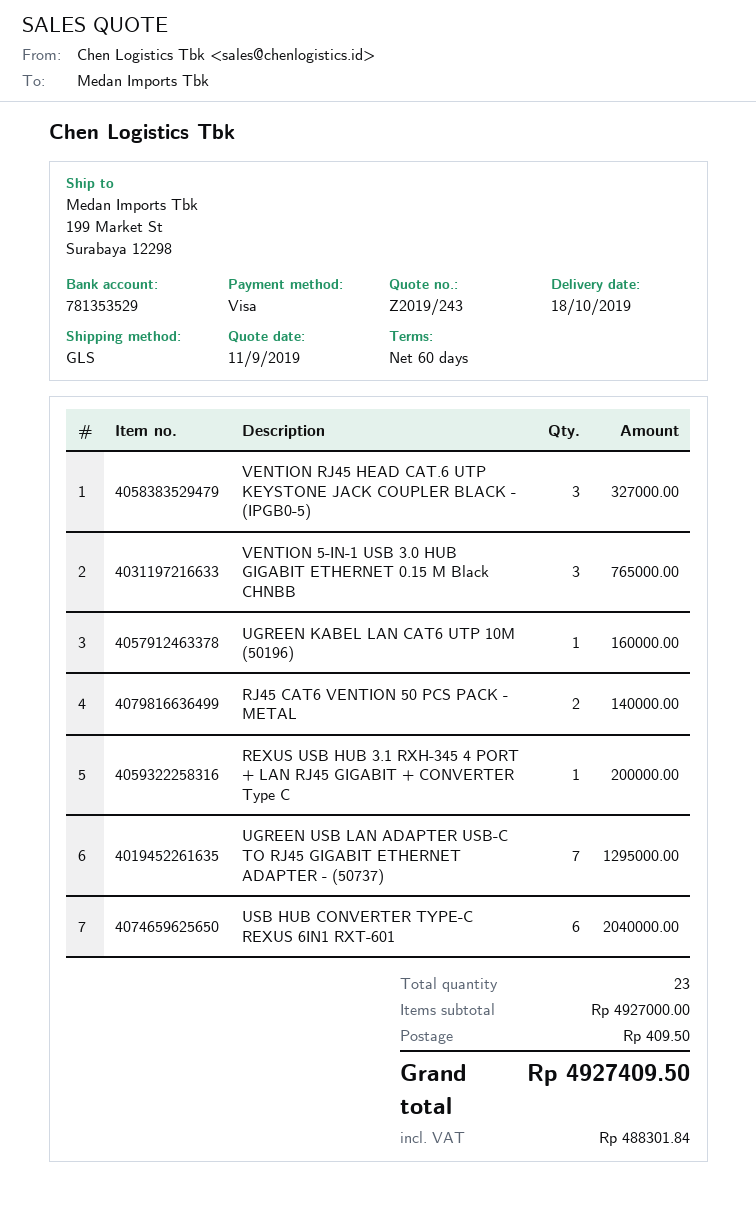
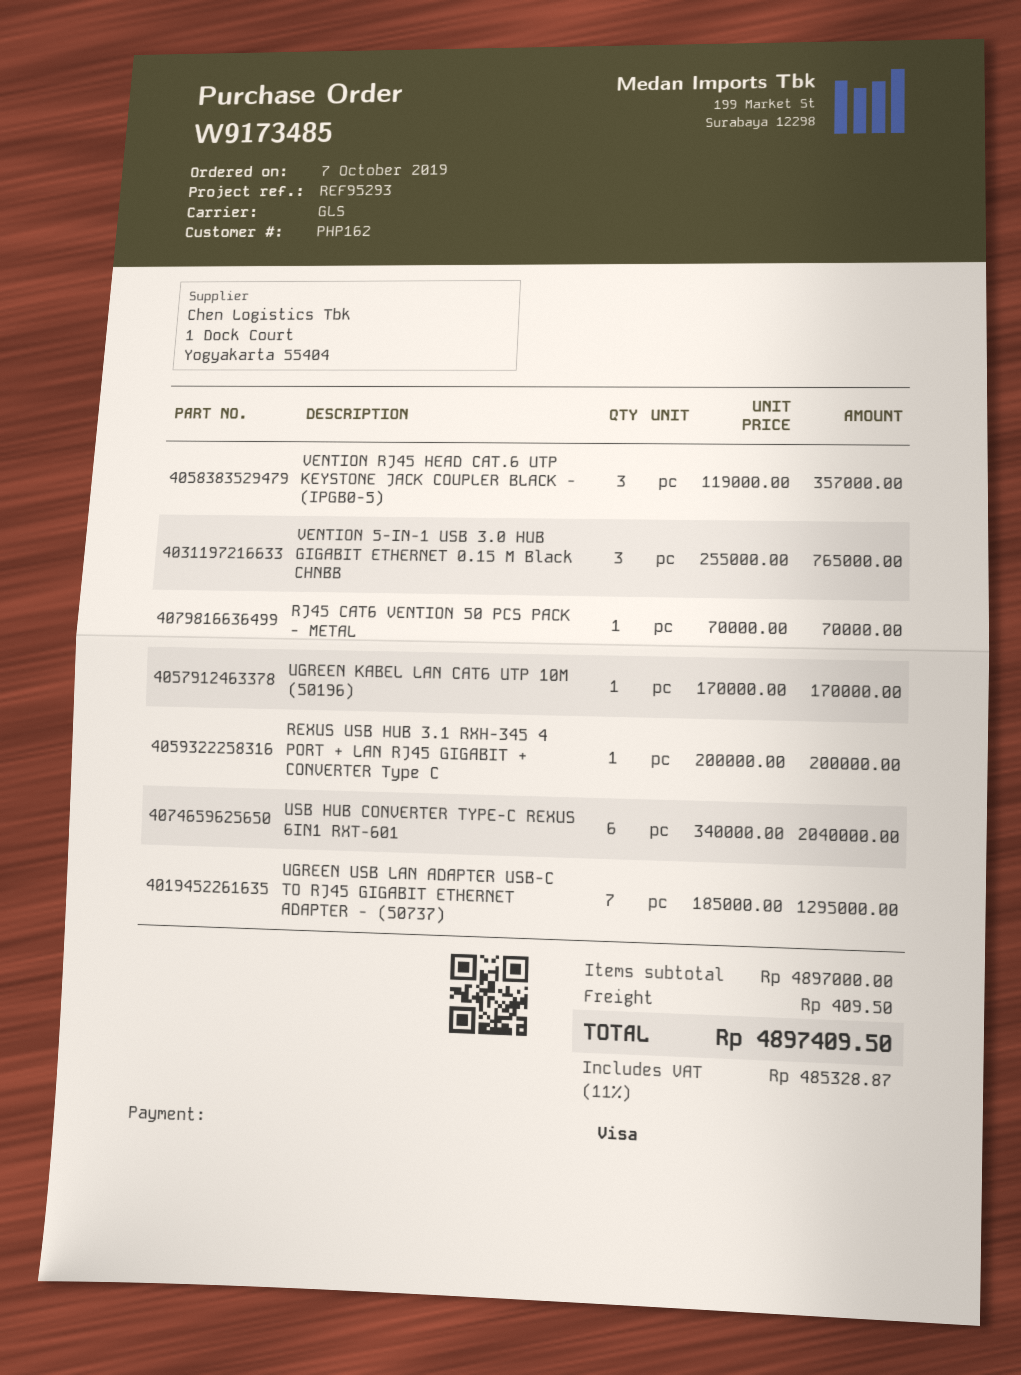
VENTION RJ45 HEAD CAT.6 UTP KEYSTONE JACK COUPLER BLACK - (IPGB0-5): 3 for 327000.00 -> 3 for 357000.00
UGREEN KABEL LAN CAT6 UTP 10M (50196): 1 for 160000.00 -> 1 for 170000.00
RJ45 CAT6 VENTION 50 PCS PACK - METAL: 2 for 140000.00 -> 1 for 70000.00
subtotal: 4927000.00 -> 4897000.00
tax: 488301.84 -> 485328.87
total: 4927409.50 -> 4897409.50

